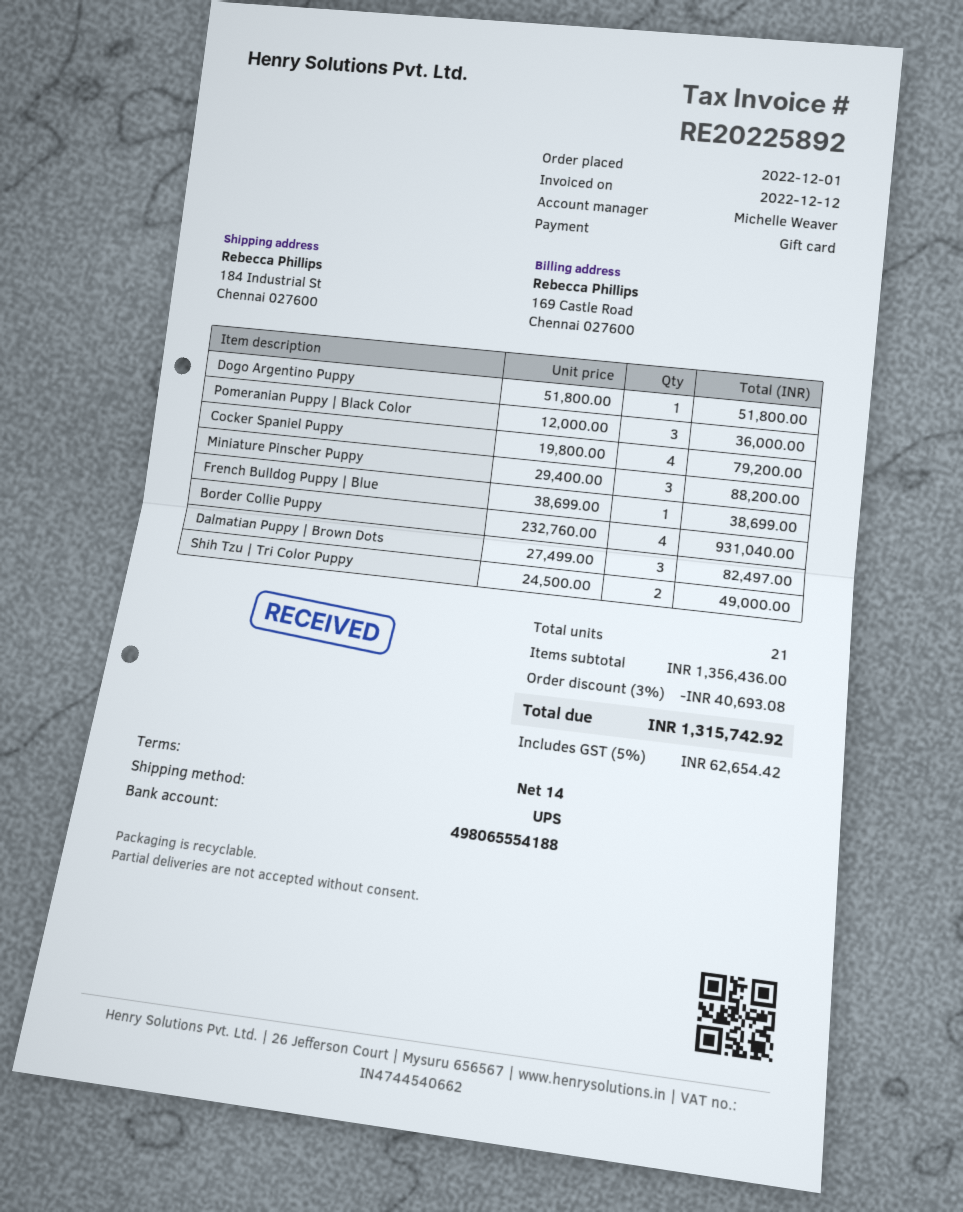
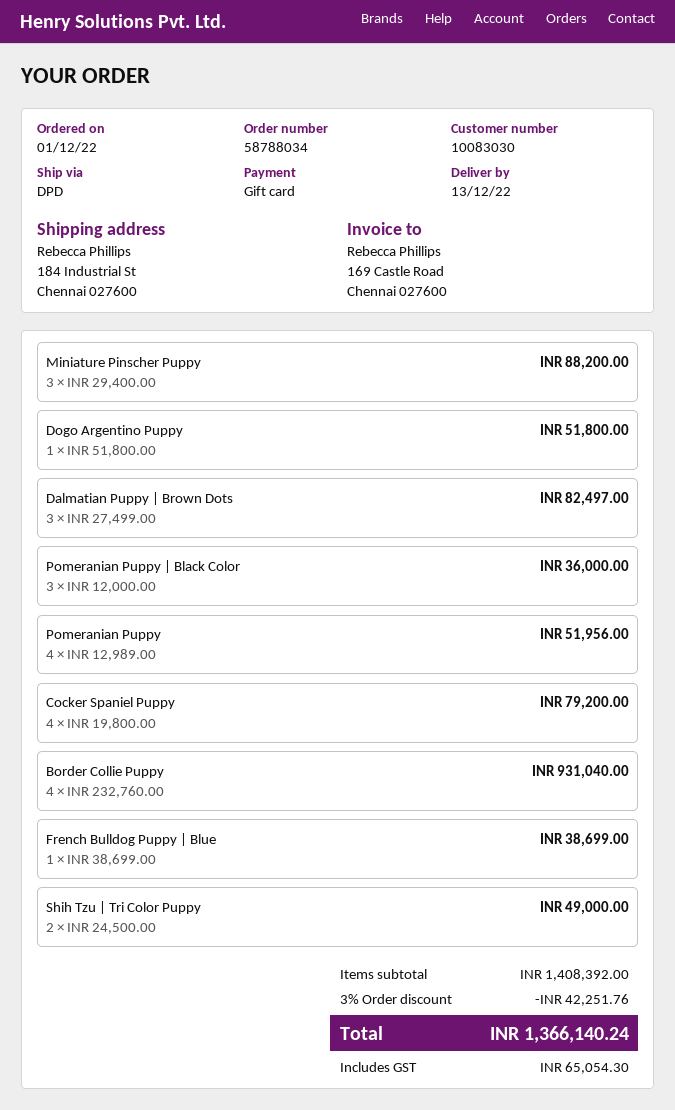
shipping method: UPS -> DPD
Pomeranian Puppy: none -> 4 x 12989.00 = 51956.00
subtotal: 1356436.00 -> 1408392.00
discount: 3% = 40693.08 -> 3% = 42251.76
tax: 62654.42 -> 65054.30
total: 1315742.92 -> 1366140.24

